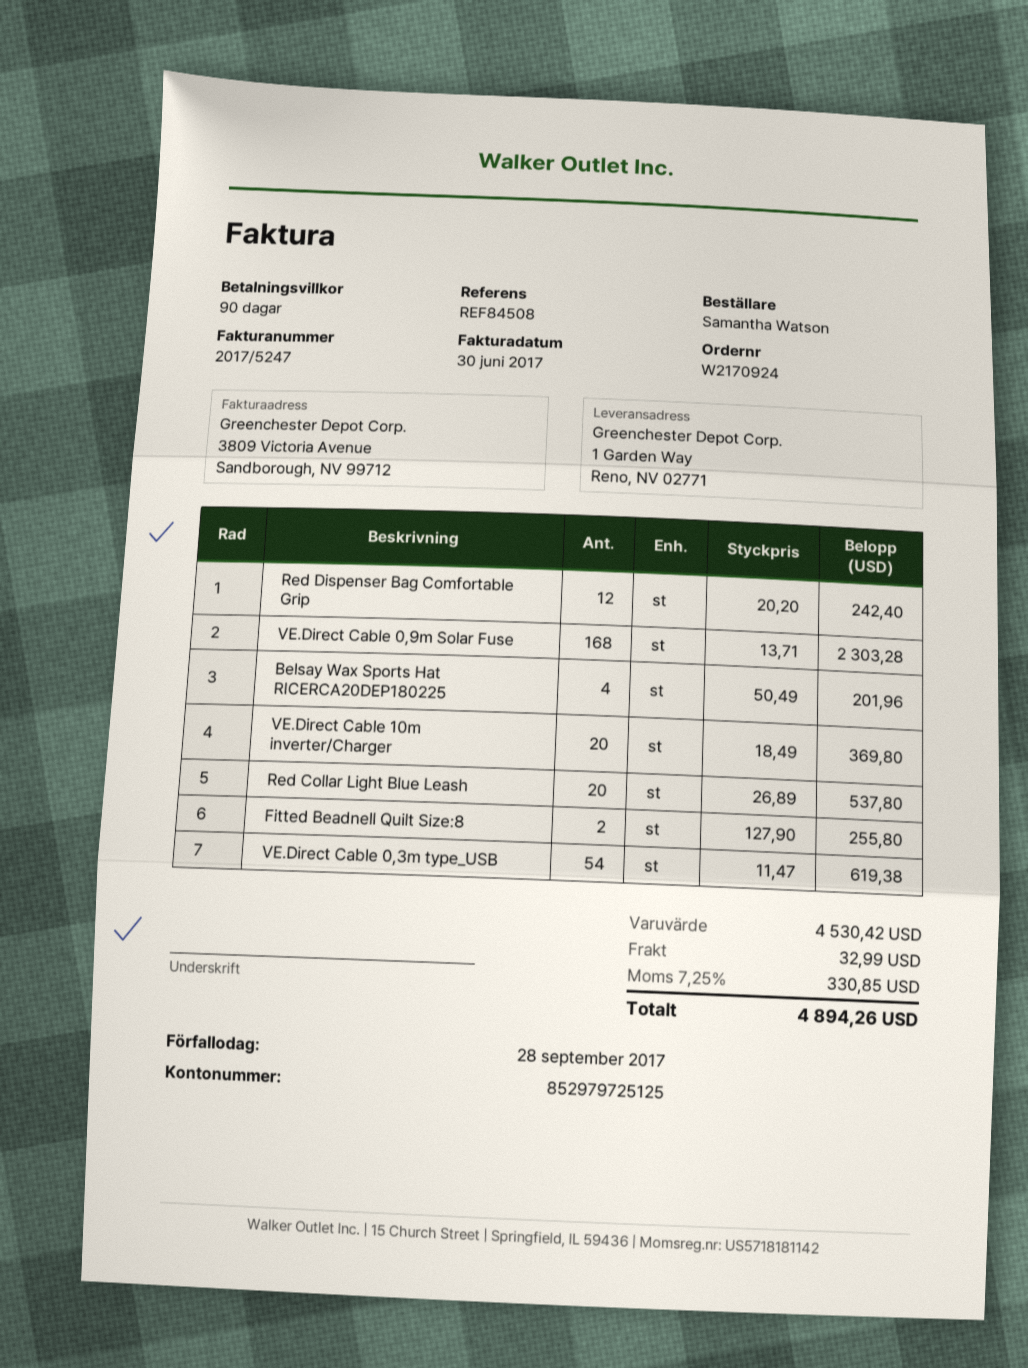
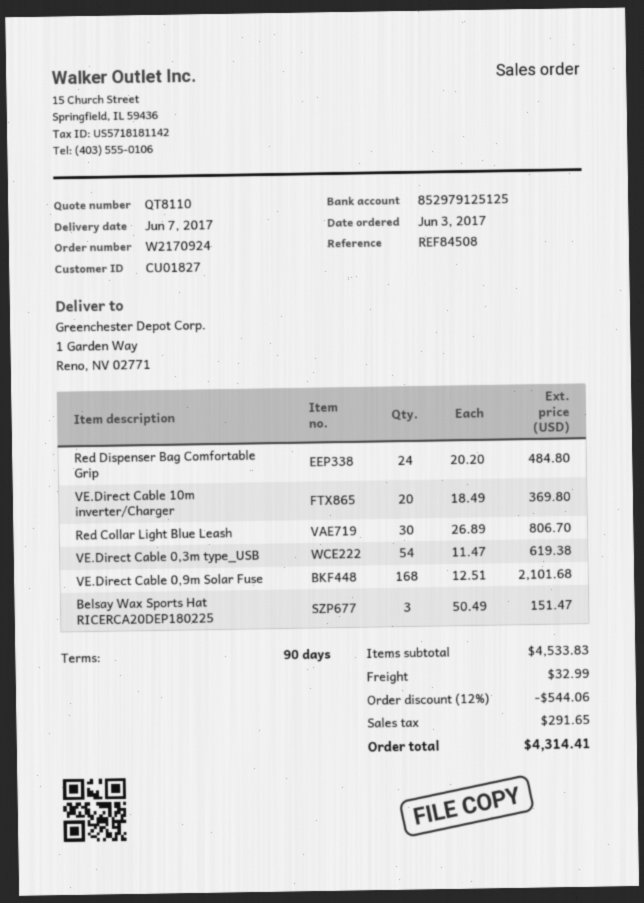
bank account: 852979725125 -> 852979125125
Red Dispenser Bag Comfortable Grip: 12 x 20.20 = 242.40 -> 24 x 20.20 = 484.80
VE.Direct Cable 0,9m Solar Fuse: 168 x 13.71 = 2303.28 -> 168 x 12.51 = 2101.68
Belsay Wax Sports Hat RICERCA20DEP180225: 4 x 50.49 = 201.96 -> 3 x 50.49 = 151.47
Red Collar Light Blue Leash: 20 x 26.89 = 537.80 -> 30 x 26.89 = 806.70
Fitted Beadnell Quilt Size:8: 2 x 127.90 = 255.80 -> none
subtotal: 4530.42 -> 4533.83
discount: none -> 12% = 544.06
tax: 330.85 -> 291.65
total: 4894.26 -> 4314.41

